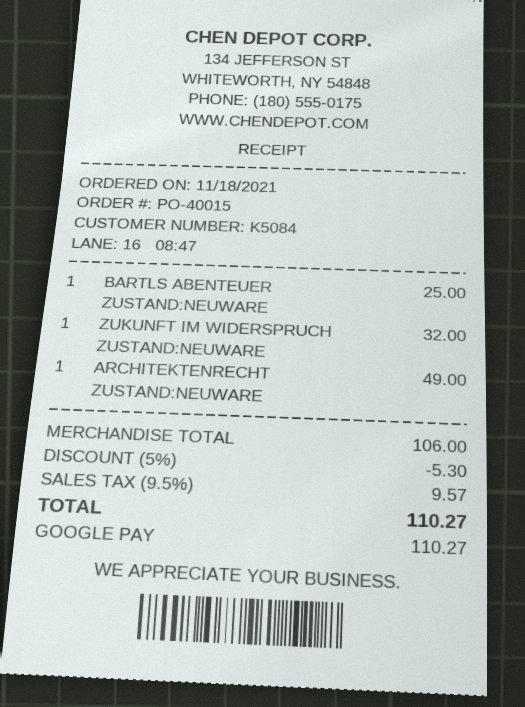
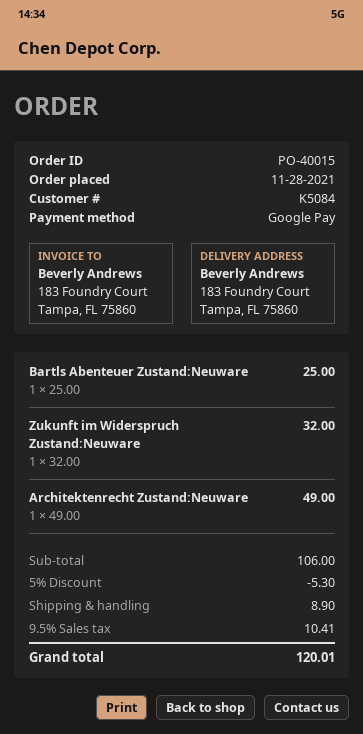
order date: 2021-11-18 -> 2021-11-28
shipping: none -> 8.90
tax: 9.5% = 9.57 -> 9.5% = 10.41
total: 110.27 -> 120.01

